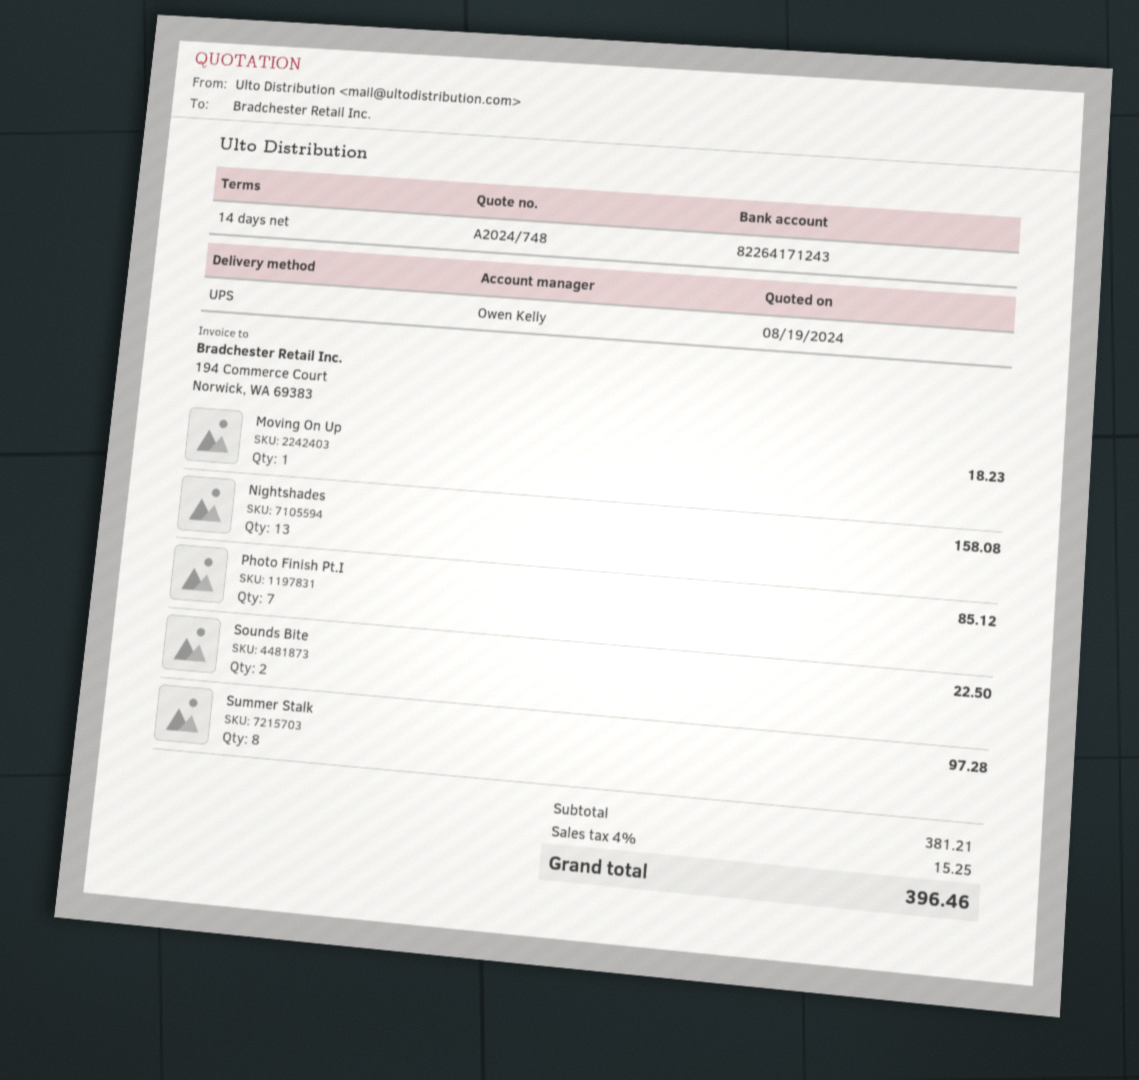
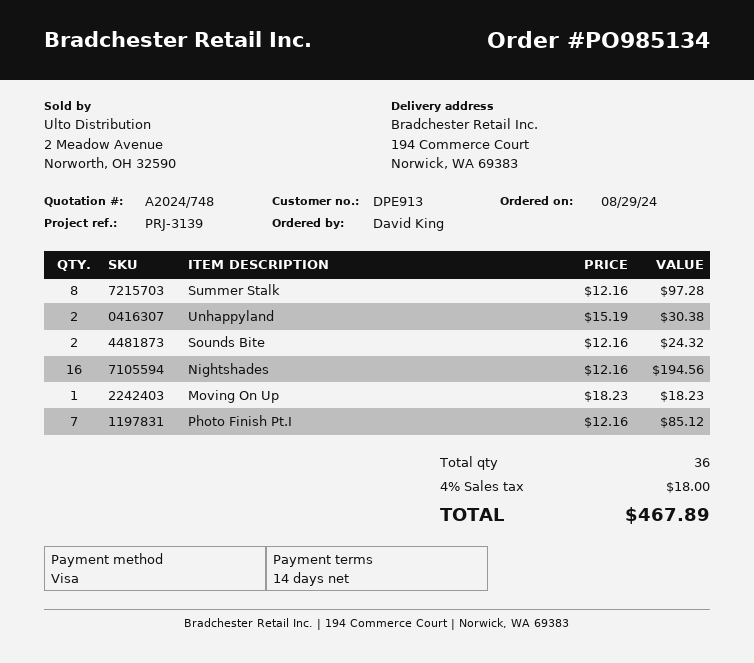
Nightshades: 13 for 158.08 -> 16 for 194.56
Sounds Bite: 2 for 22.50 -> 2 for 24.32
Unhappyland: none -> 2 for 30.38
tax: 4% = 15.25 -> 4% = 18.00
total: 396.46 -> 467.89

